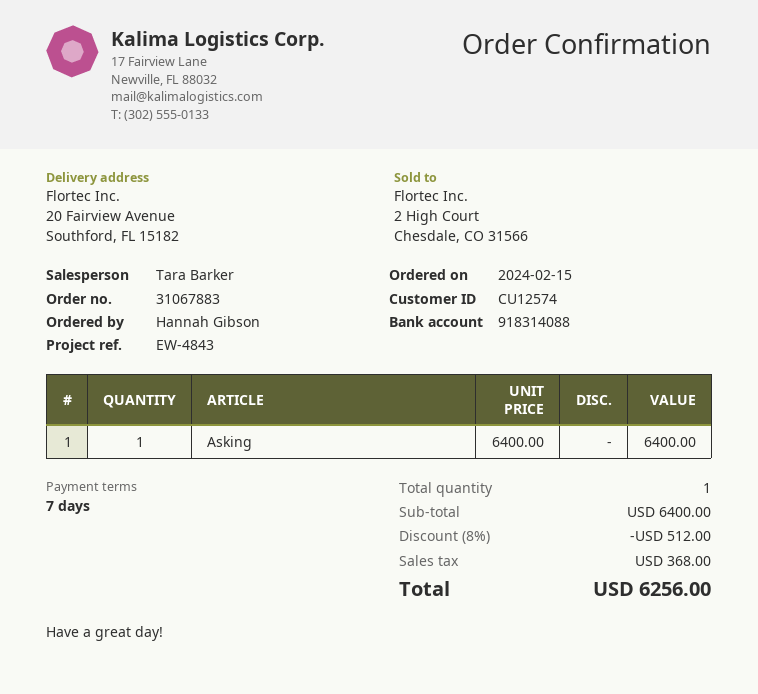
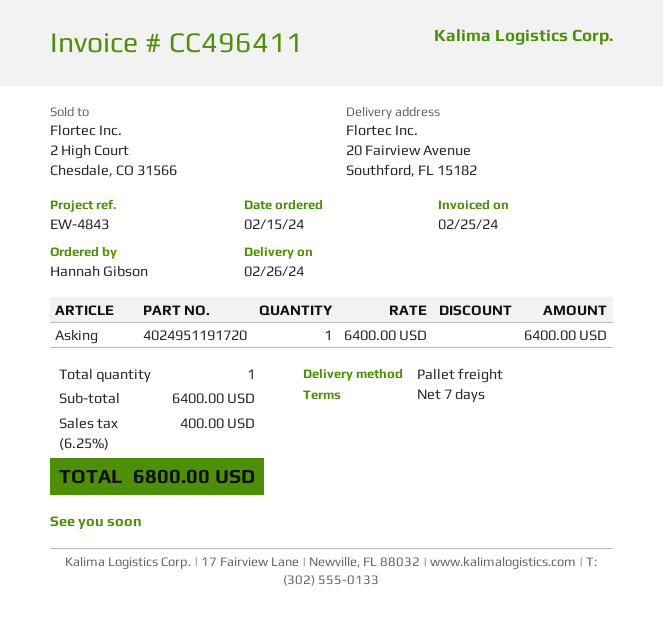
discount: 8% = 512.00 -> none
tax: 368.00 -> 400.00
total: 6256.00 -> 6800.00

